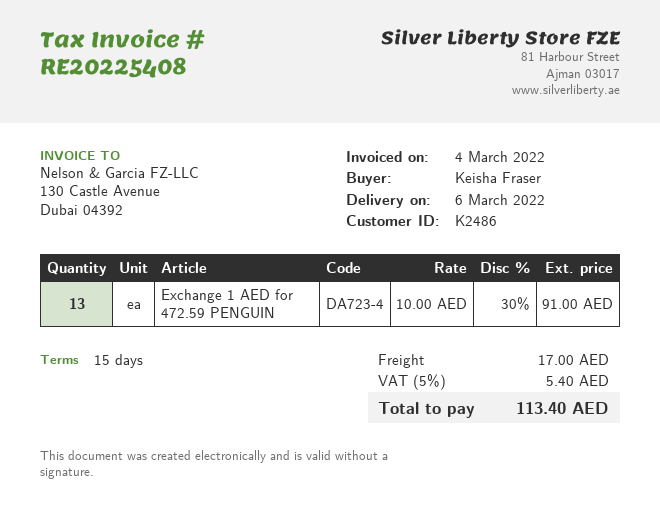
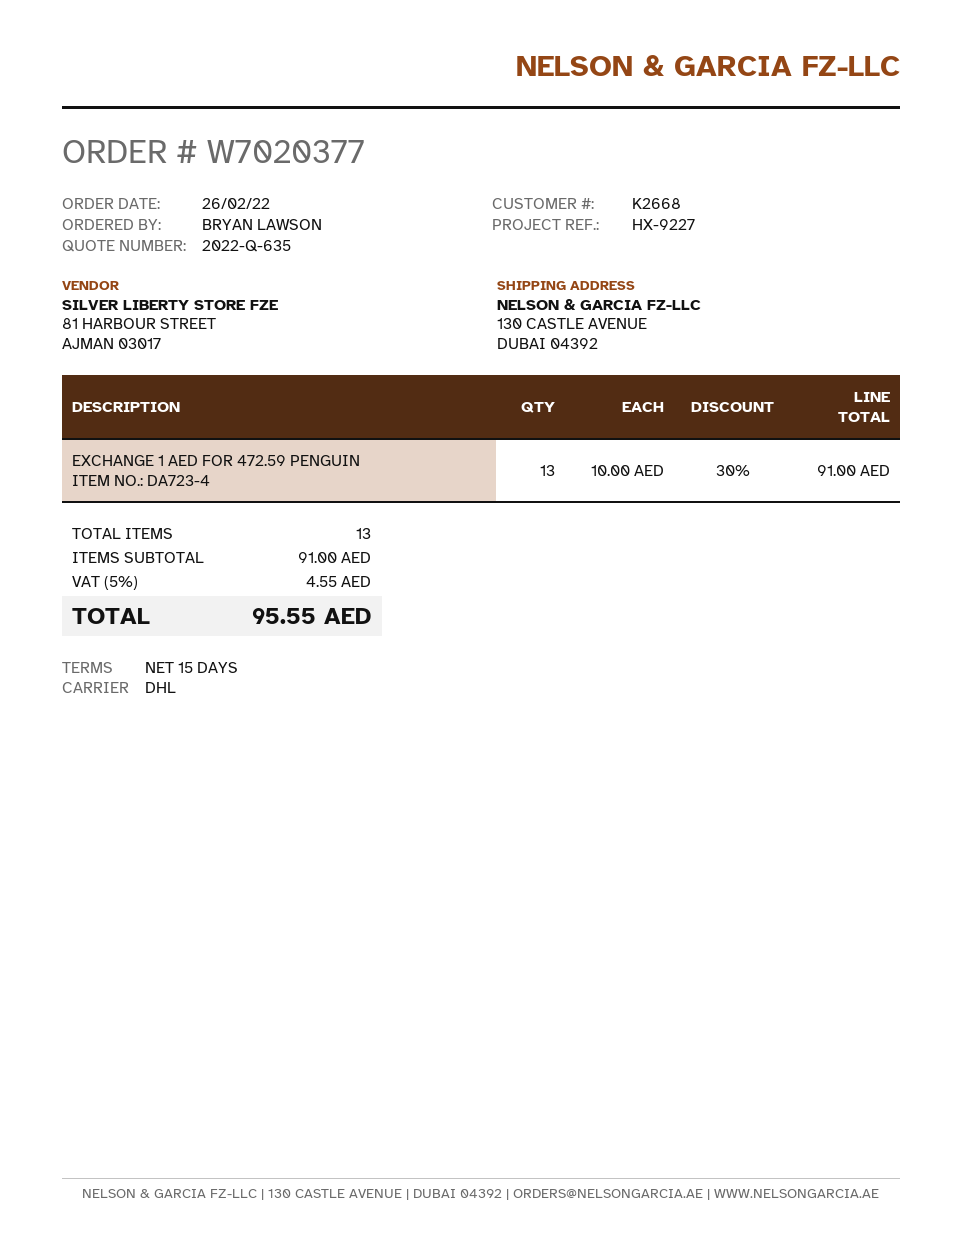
customer number: K2486 -> K2668
ordered by: Keisha Fraser -> BRYAN LAWSON
shipping: 17.00 -> none
tax: 5% = 5.40 -> 5% = 4.55
total: 113.40 -> 95.55

